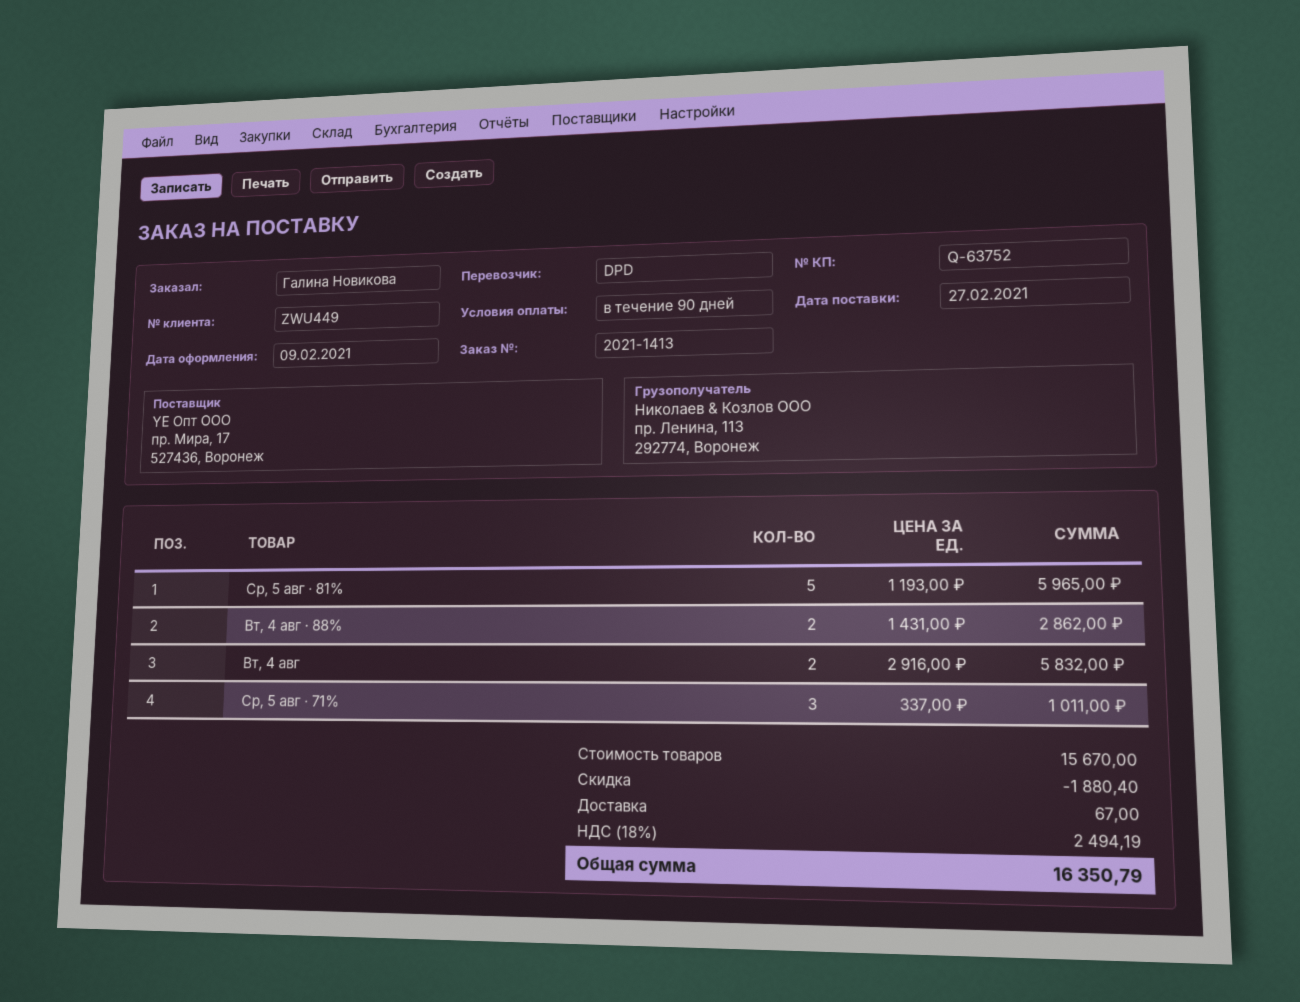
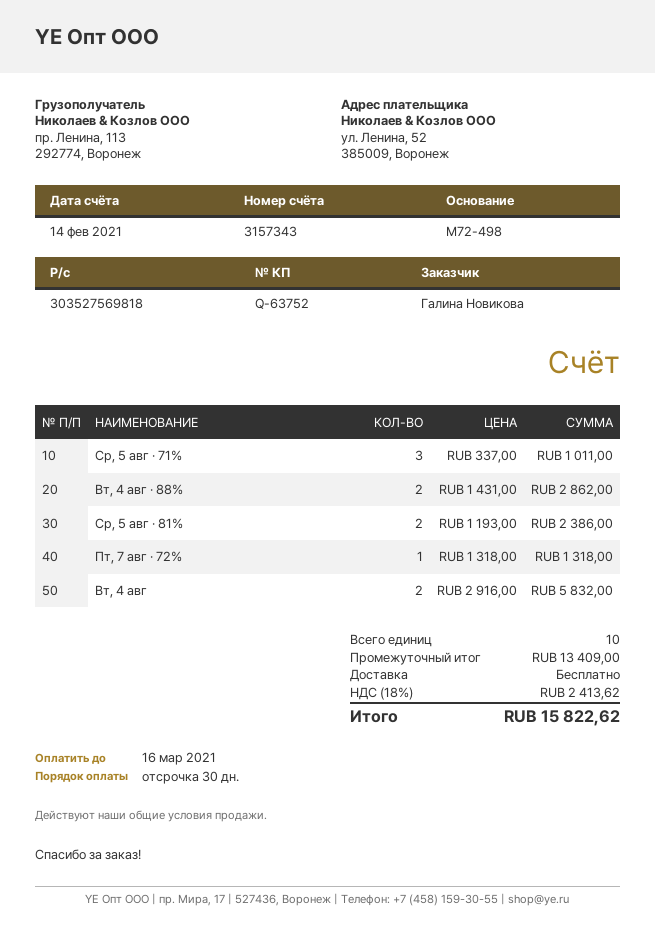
payment terms: 90 days -> 30 days
Ср, 5 авг · 81%: 5 x 1193.00 = 5965.00 -> 2 x 1193.00 = 2386.00
Пт, 7 авг · 72%: none -> 1 x 1318.00 = 1318.00
subtotal: 15670.00 -> 13409.00
discount: 1880.40 -> none
shipping: 67.00 -> 0.00
tax: 18% = 2494.19 -> 18% = 2413.62
total: 16350.79 -> 15822.62

